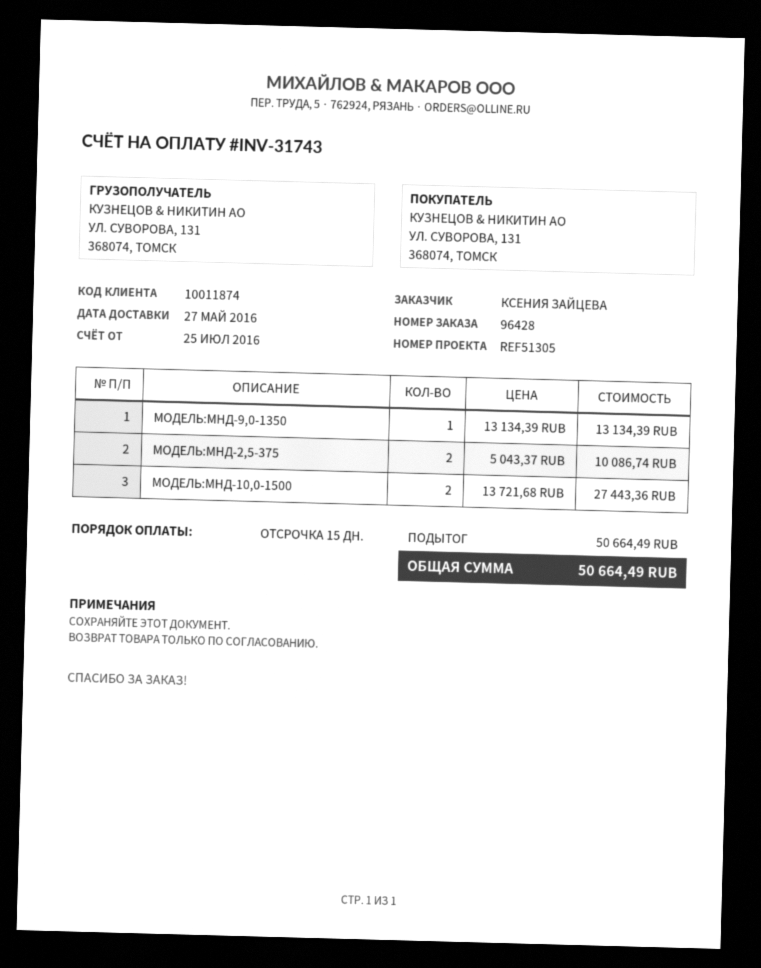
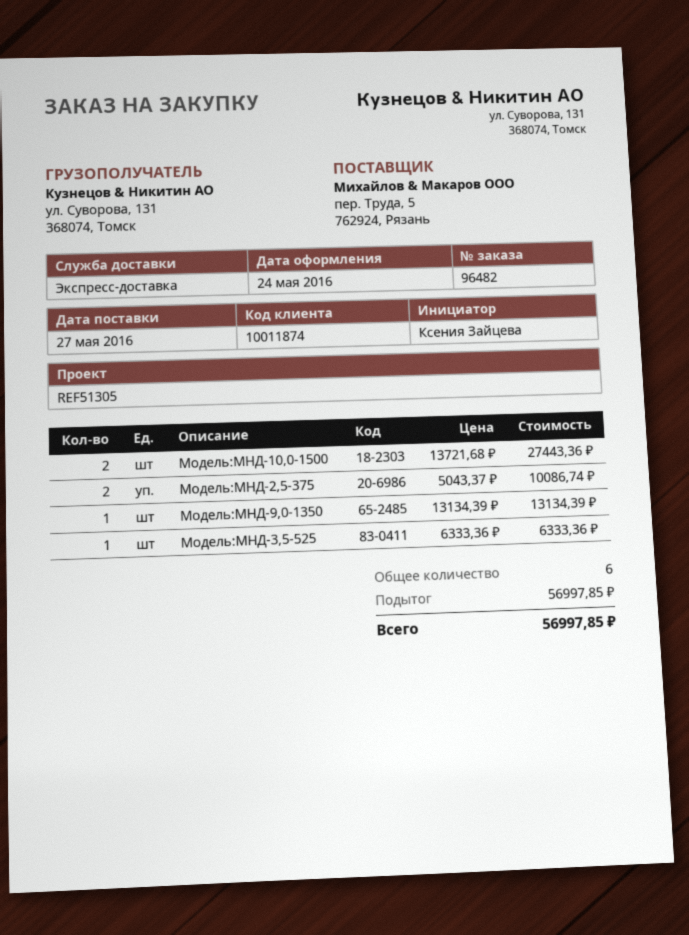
order number: 96428 -> 96482
Модель:МНД-3,5-525: none -> 1 x 6333.36 = 6333.36
subtotal: 50664.49 -> 56997.85
total: 50664.49 -> 56997.85

